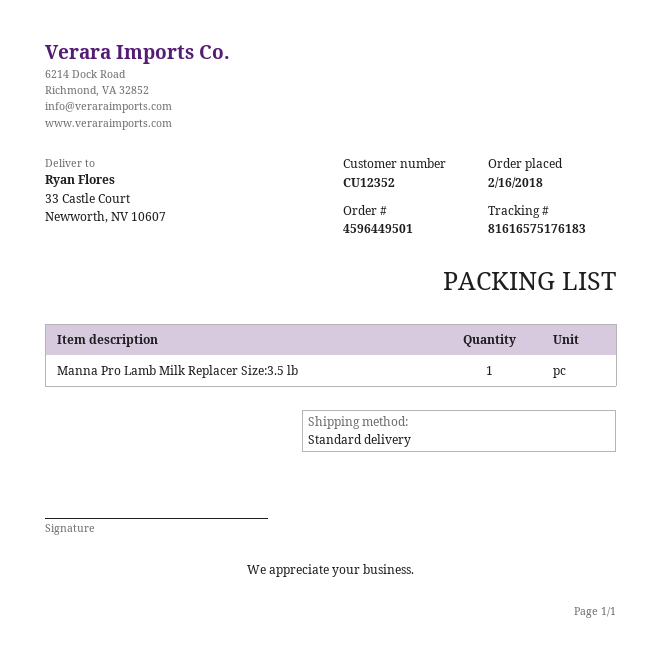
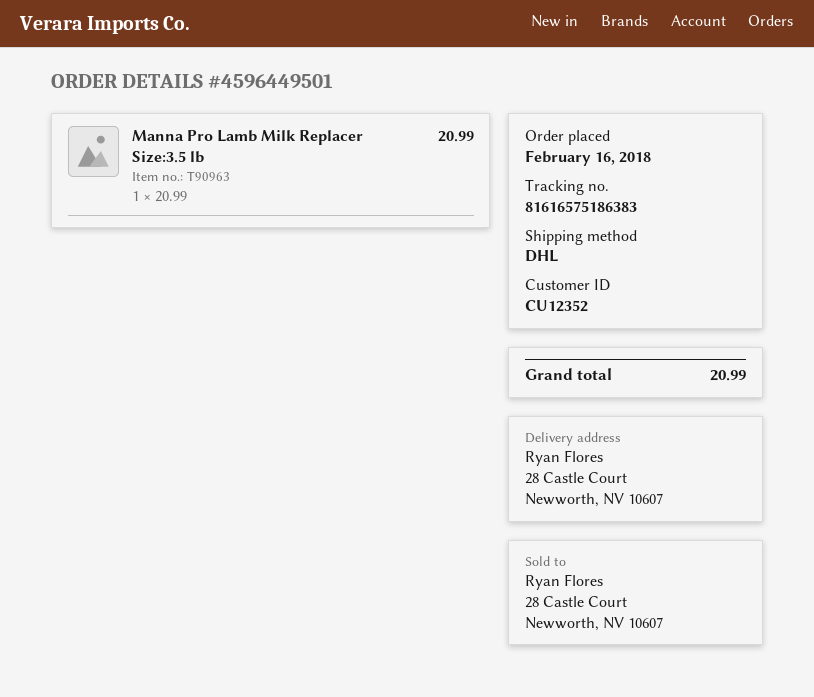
shipping method: standard -> DHL
tracking number: 81616575176183 -> 81616575186383
ship to: 33 Castle Court, Newworth, NV 10607 -> 28 Castle Court, Newworth, NV 10607

